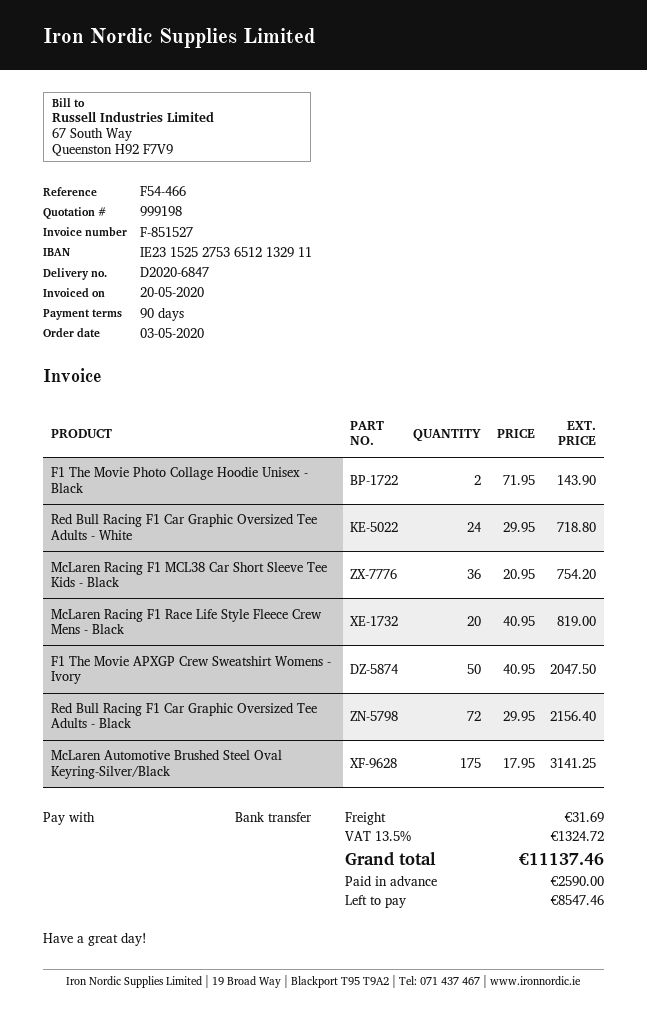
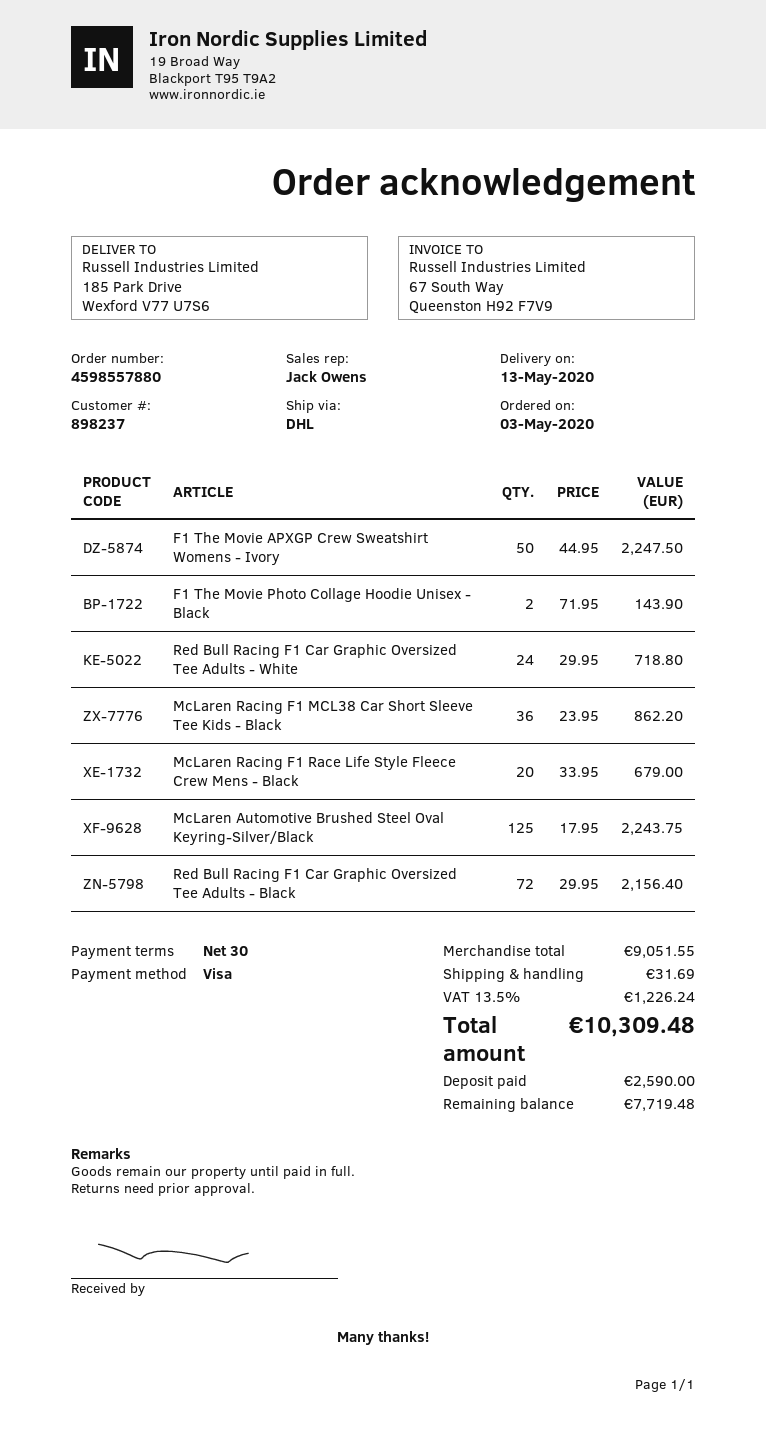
payment terms: 90 days -> 30 days
payment method: bank transfer -> Visa
McLaren Racing F1 MCL38 Car Short Sleeve Tee Kids - Black: 36 x 20.95 = 754.20 -> 36 x 23.95 = 862.20
McLaren Racing F1 Race Life Style Fleece Crew Mens - Black: 20 x 40.95 = 819.00 -> 20 x 33.95 = 679.00
F1 The Movie APXGP Crew Sweatshirt Womens - Ivory: 50 x 40.95 = 2047.50 -> 50 x 44.95 = 2247.50
McLaren Automotive Brushed Steel Oval Keyring-Silver/Black: 175 x 17.95 = 3141.25 -> 125 x 17.95 = 2243.75
tax: 13.5% = 1324.72 -> 13.5% = 1226.24
total: 11137.46 -> 10309.48
balance: 8547.46 -> 7719.48

